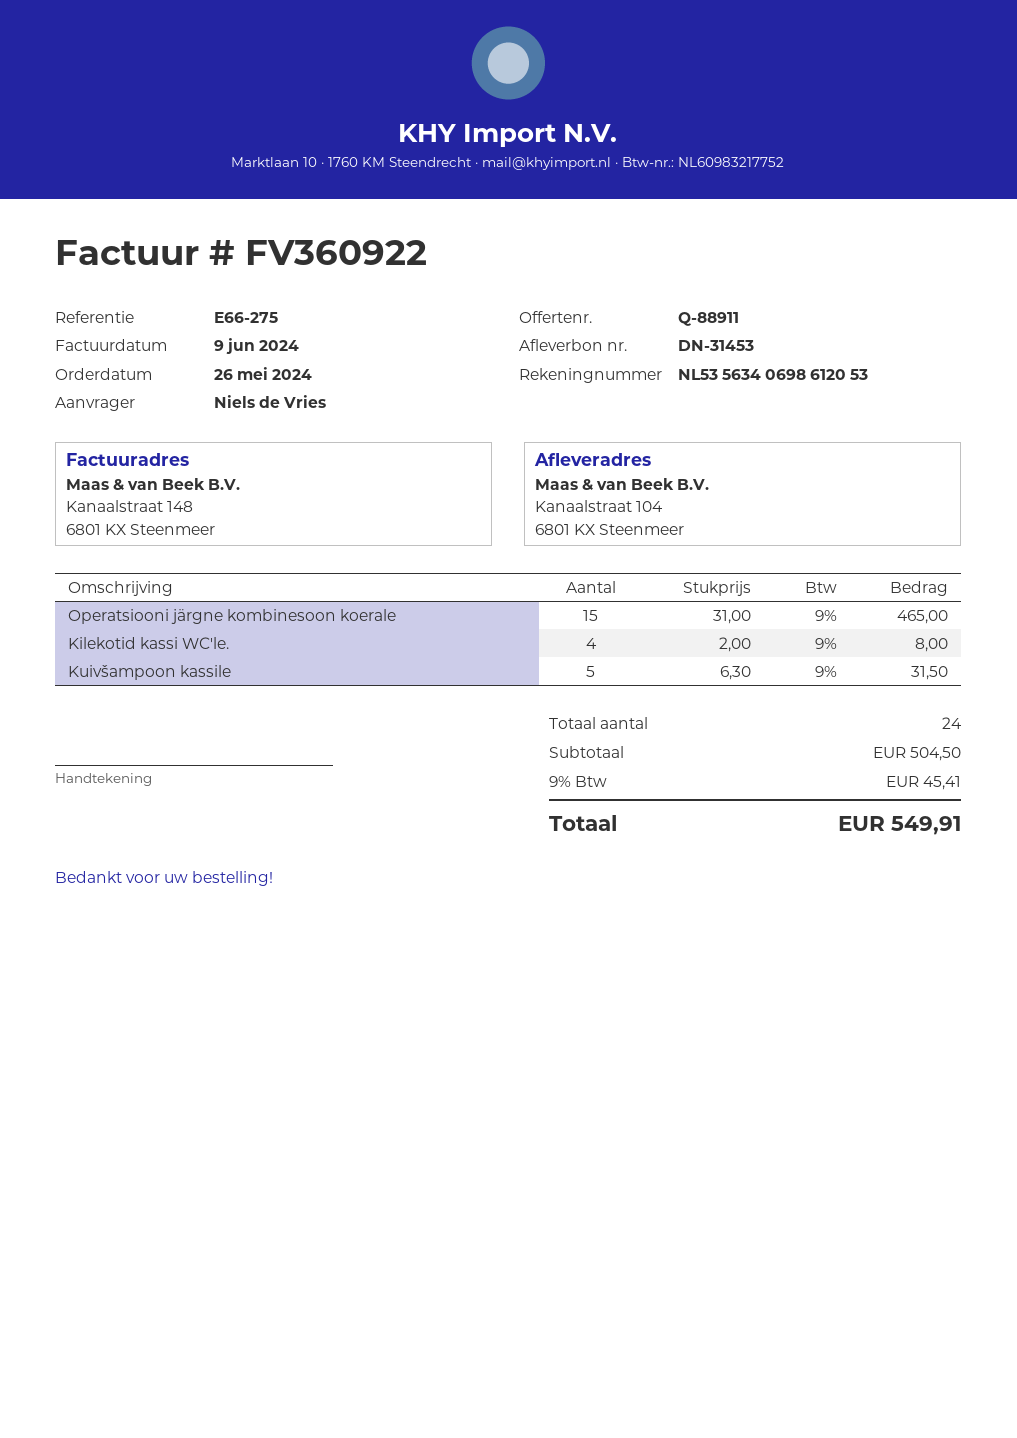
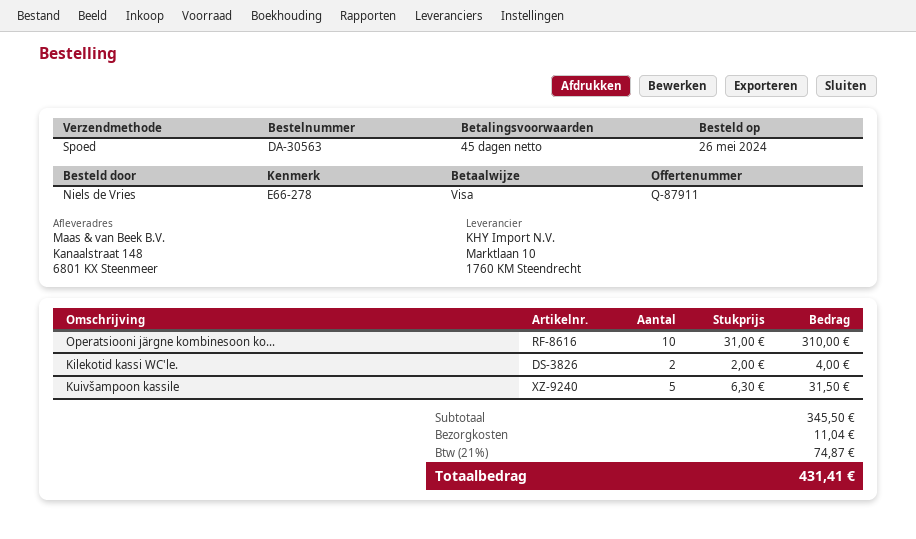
quote number: Q-88911 -> Q-87911
reference: E66-275 -> E66-278
ship to: Kanaalstraat 104, 6801 KX Steenmeer -> Kanaalstraat 148, 6801 KX Steenmeer
Operatsiooni järgne kombinesoon koerale: 15 x 31.00 = 465.00 -> 10 x 31.00 = 310.00
Kilekotid kassi WC'le.: 4 x 2.00 = 8.00 -> 2 x 2.00 = 4.00
subtotal: 504.50 -> 345.50
shipping: none -> 11.04
tax: 9% = 45.41 -> 21% = 74.87
total: 549.91 -> 431.41

